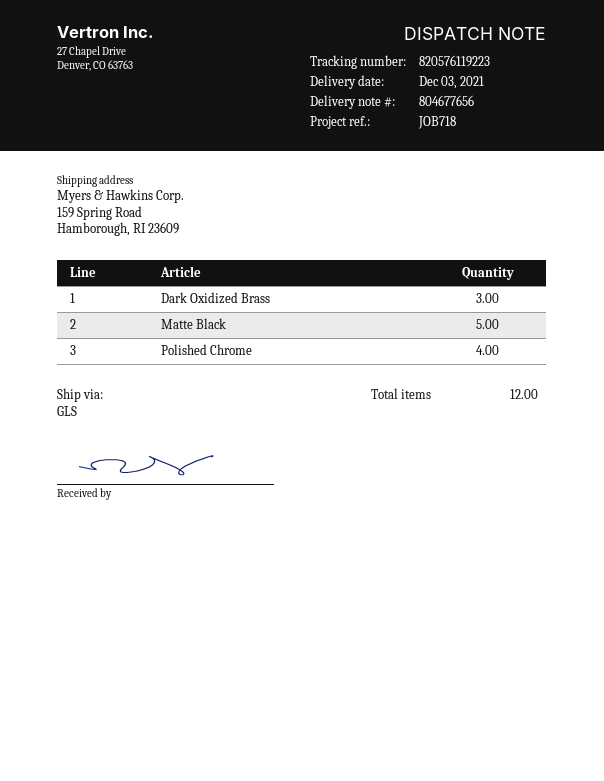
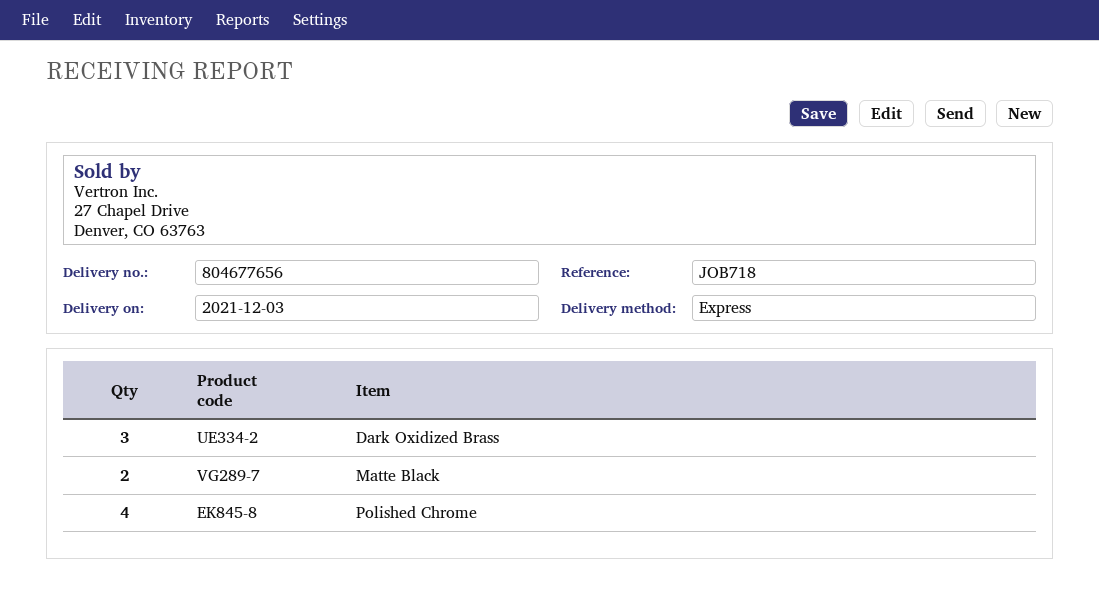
shipping method: GLS -> express
Matte Black: 5 -> 2

